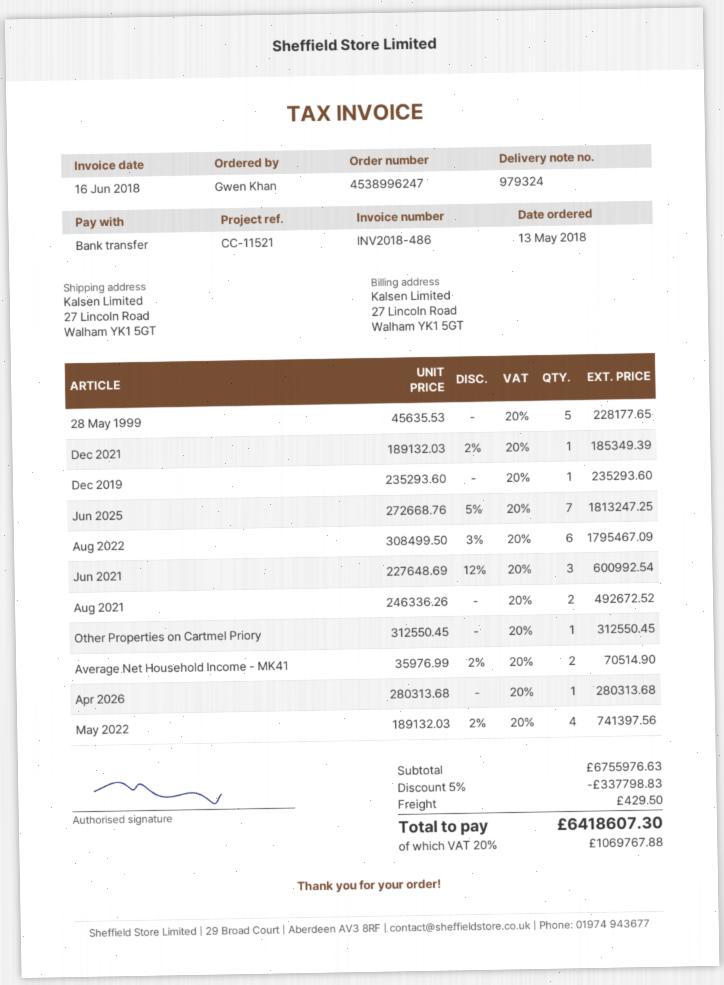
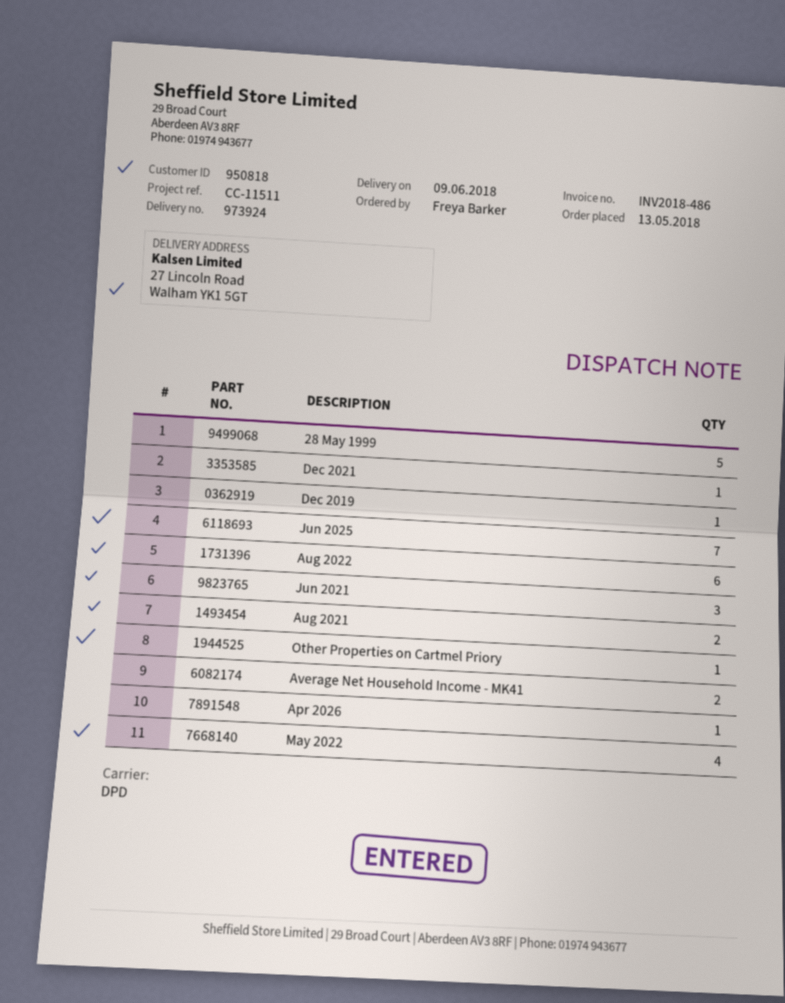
delivery note number: 979324 -> 973924
reference: CC-11521 -> CC-11511
ordered by: Gwen Khan -> Freya Barker

